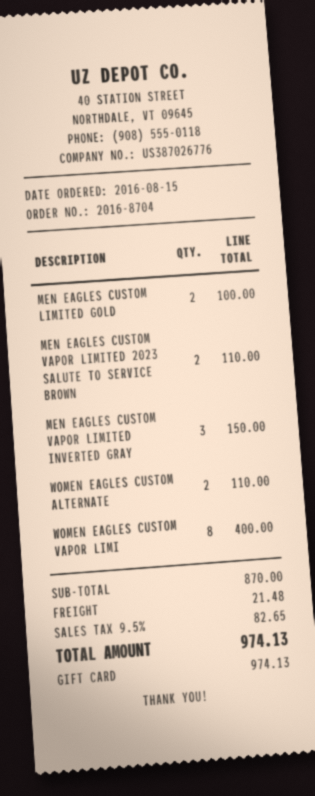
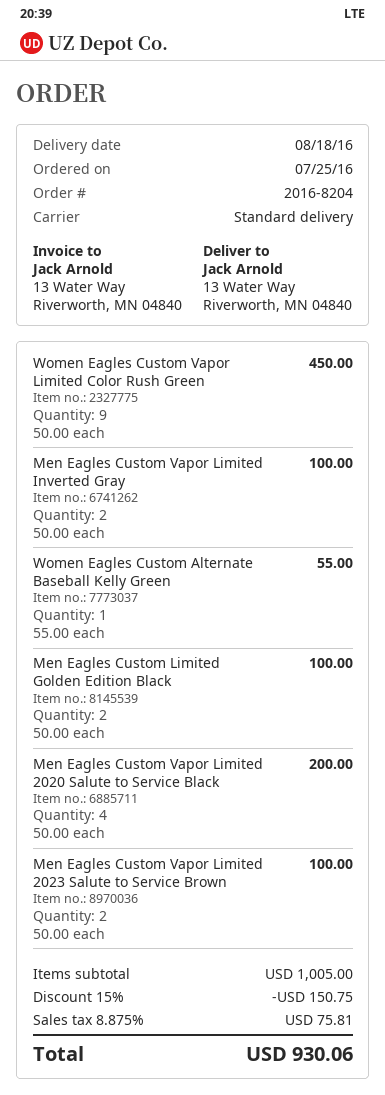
order number: 2016-8704 -> 2016-8204
order date: 2016-08-15 -> 2016-07-25
MEN EAGLES CUSTOM VAPOR LIMITED 2023 SALUTE TO SERVICE BROWN: 2 for 110.00 -> 2 for 100.00
MEN EAGLES CUSTOM VAPOR LIMITED INVERTED GRAY: 3 for 150.00 -> 2 for 100.00
WOMEN EAGLES CUSTOM ALTERNATE: 2 for 110.00 -> 1 for 55.00
WOMEN EAGLES CUSTOM VAPOR LIMI: 8 for 400.00 -> 9 for 450.00
Men Eagles Custom Vapor Limited 2020 Salute to Service Black: none -> 4 for 200.00
subtotal: 870.00 -> 1005.00
discount: none -> 15% = 150.75
shipping: 21.48 -> none
tax: 9.5% = 82.65 -> 8.875% = 75.81
total: 974.13 -> 930.06

